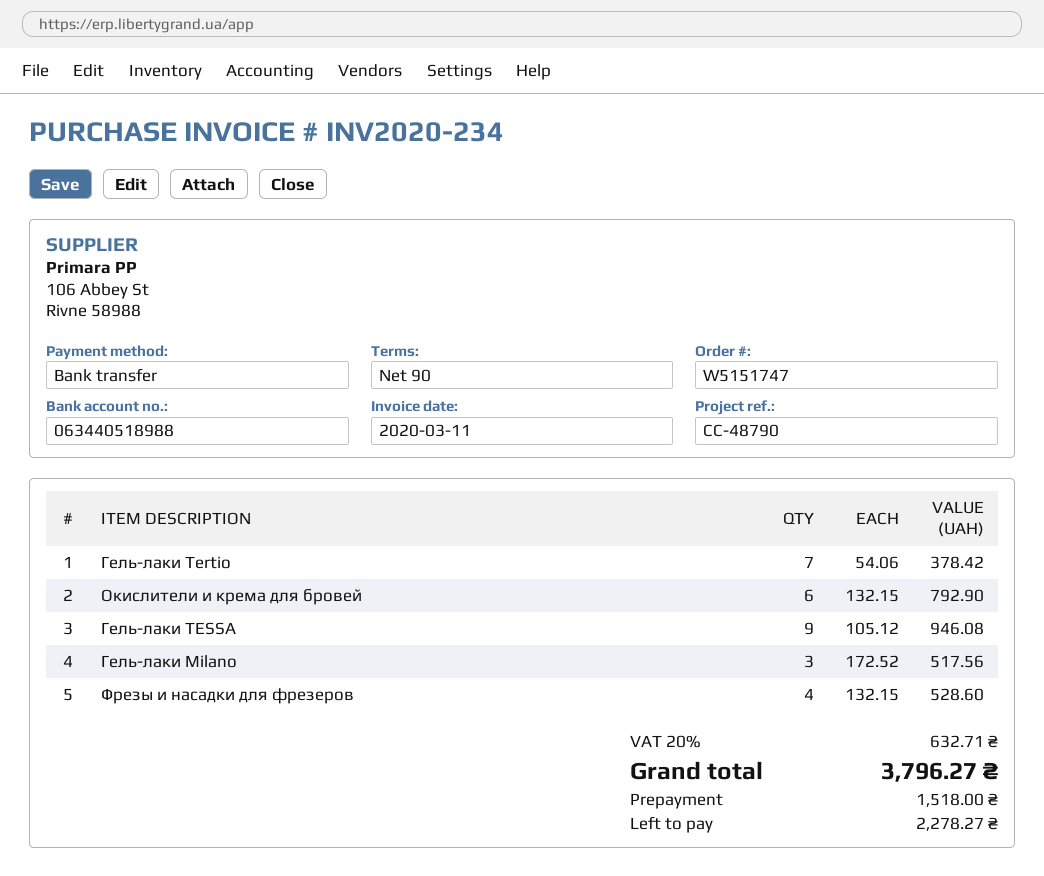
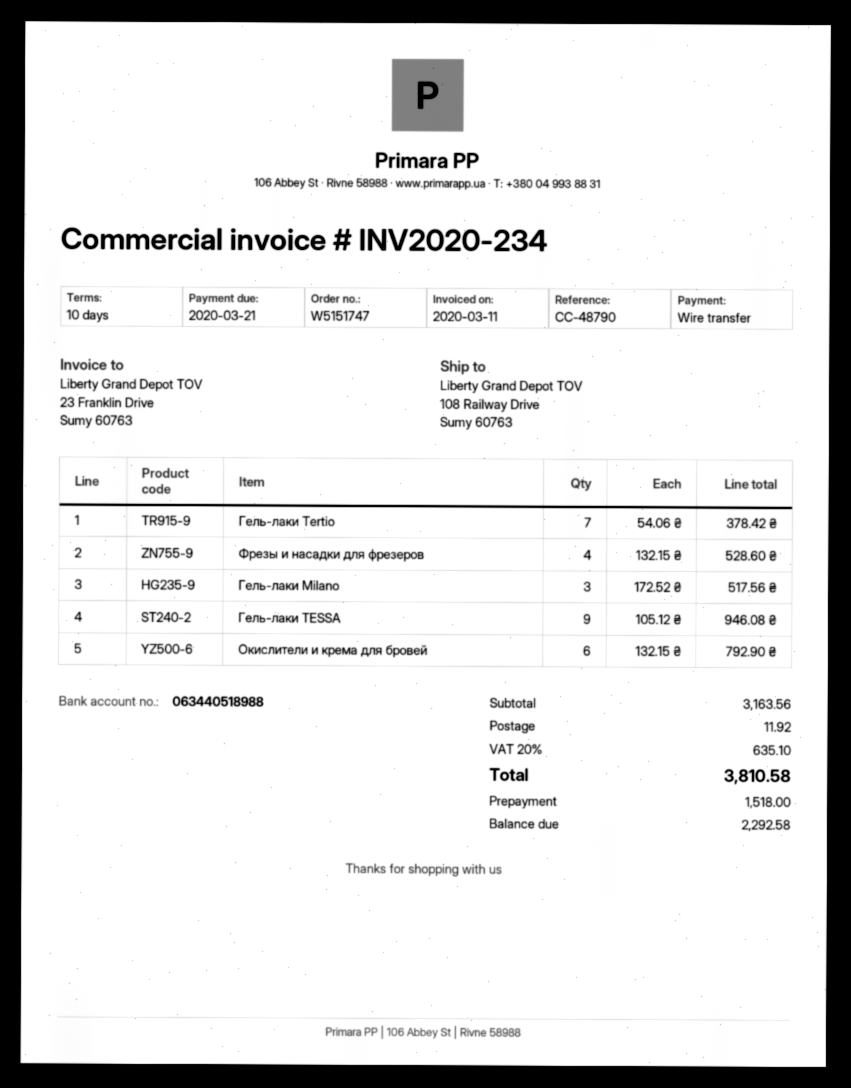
payment terms: 90 days -> 10 days
shipping: none -> 11.92
tax: 20% = 632.71 -> 20% = 635.10
total: 3796.27 -> 3810.58
balance: 2278.27 -> 2292.58

